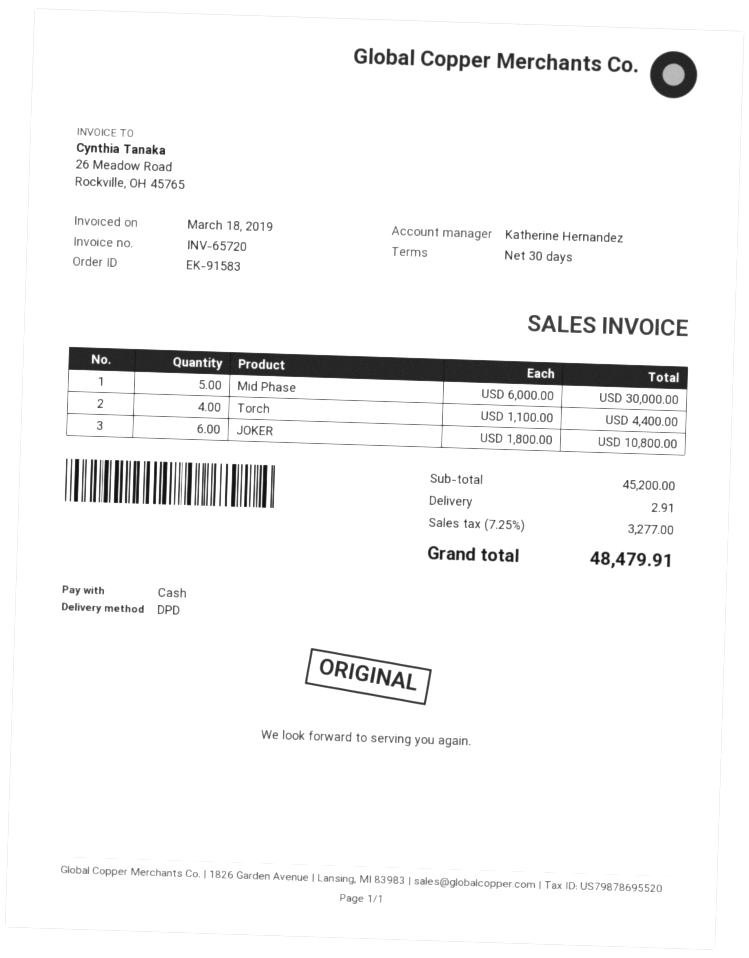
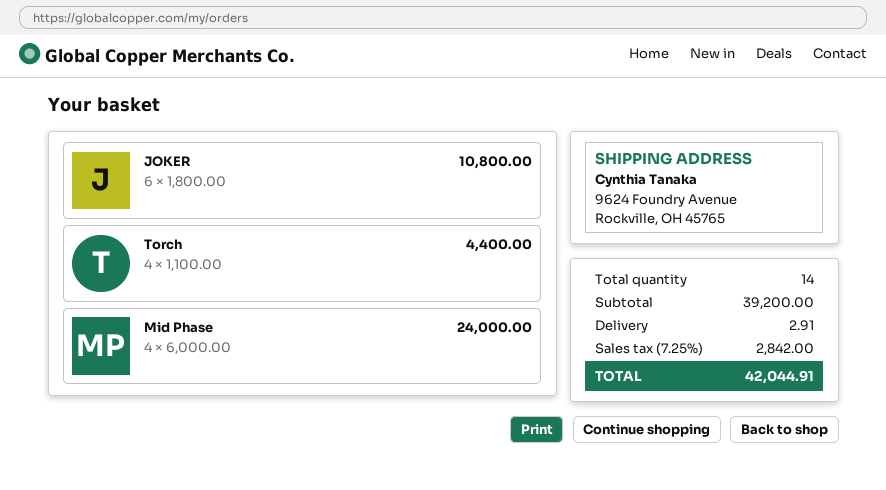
Mid Phase: 5 x 6000.00 = 30000.00 -> 4 x 6000.00 = 24000.00
subtotal: 45200.00 -> 39200.00
tax: 7.25% = 3277.00 -> 7.25% = 2842.00
total: 48479.91 -> 42044.91

